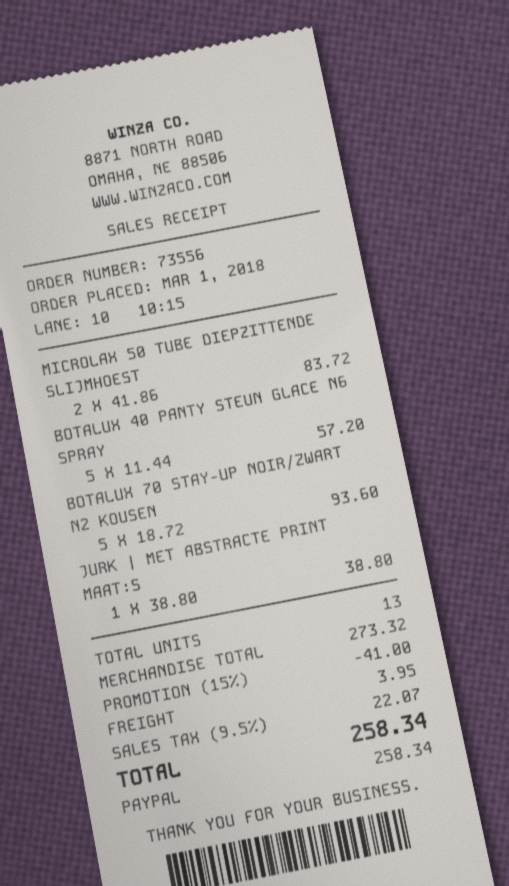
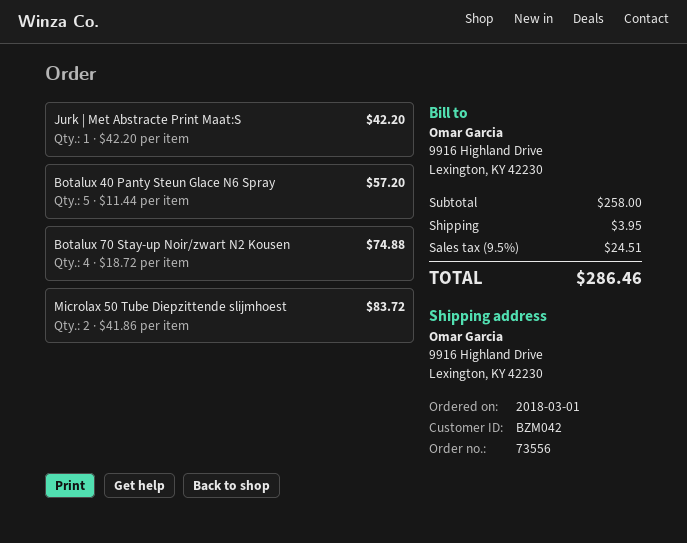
BOTALUX 70 STAY-UP NOIR/ZWART N2 KOUSEN: 5 x 18.72 = 93.60 -> 4 x 18.72 = 74.88
JURK | MET ABSTRACTE PRINT MAAT:S: 1 x 38.80 = 38.80 -> 1 x 42.20 = 42.20
subtotal: 273.32 -> 258.00
discount: 15% = 41.00 -> none
tax: 9.5% = 22.07 -> 9.5% = 24.51
total: 258.34 -> 286.46

